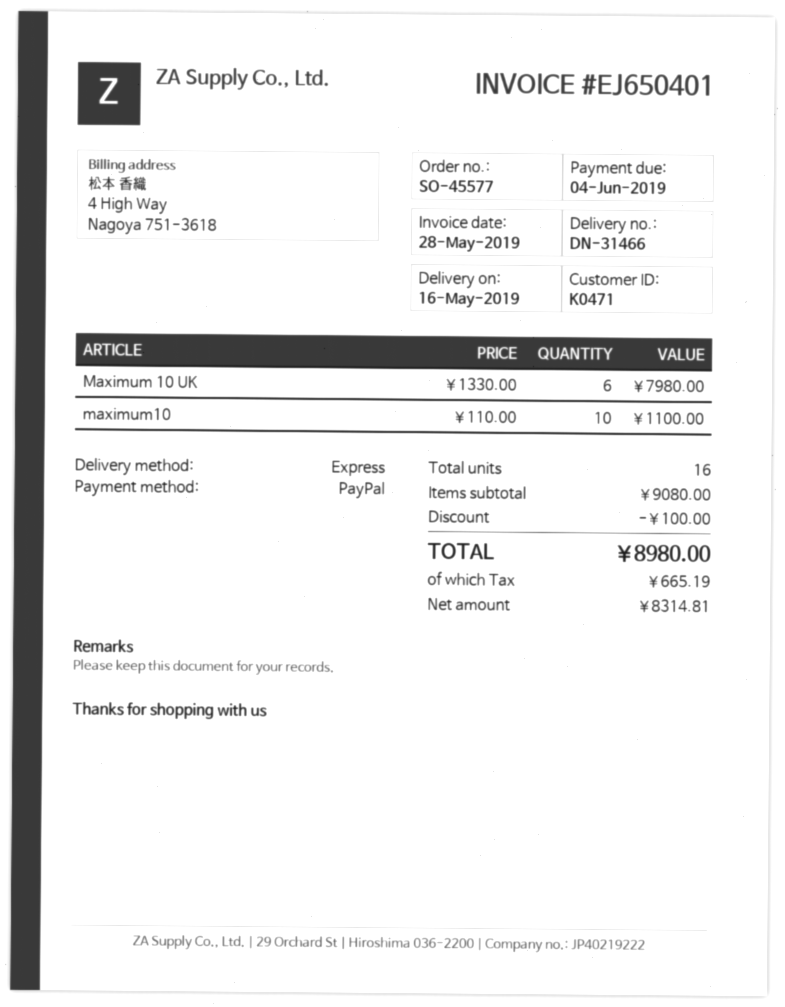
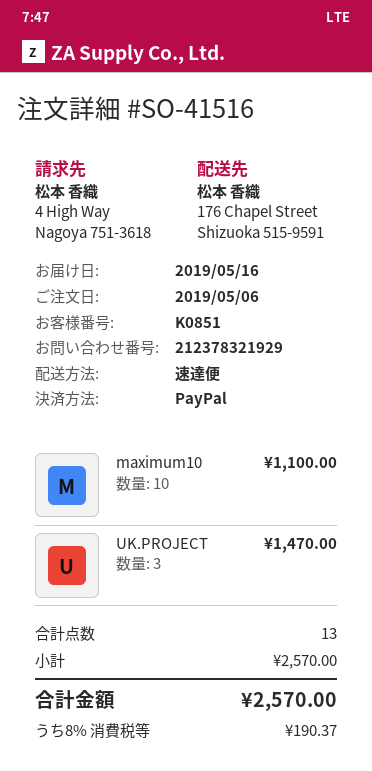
order number: SO-45577 -> SO-41516
customer number: K0471 -> K0851
Maximum 10 UK: 6 for 7980.00 -> none
UK.PROJECT: none -> 3 for 1470.00
total quantity: 16 -> 13
subtotal: 9080.00 -> 2570.00
discount: 100.00 -> none
tax: 665.19 -> 190.37
total: 8980.00 -> 2570.00

